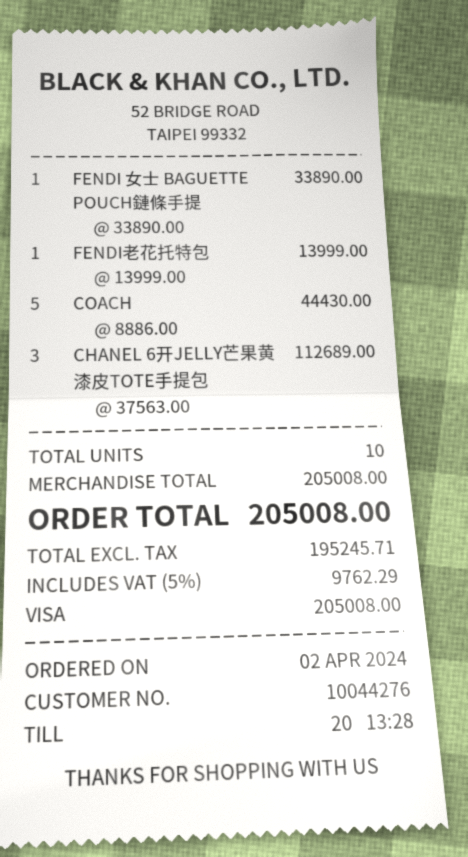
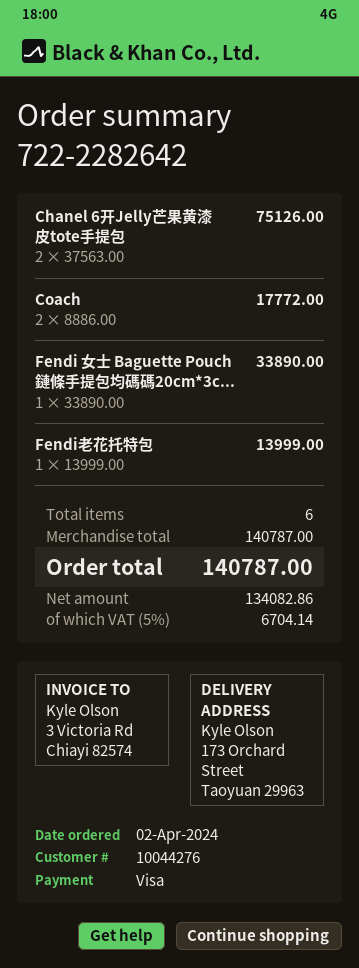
COACH: 5 x 8886.00 = 44430.00 -> 2 x 8886.00 = 17772.00
CHANEL 6开JELLY芒果黄漆皮TOTE手提包: 3 x 37563.00 = 112689.00 -> 2 x 37563.00 = 75126.00
total quantity: 10 -> 6
subtotal: 205008.00 -> 140787.00
net: 195245.71 -> 134082.86
tax: 5% = 9762.29 -> 5% = 6704.14
total: 205008.00 -> 140787.00

